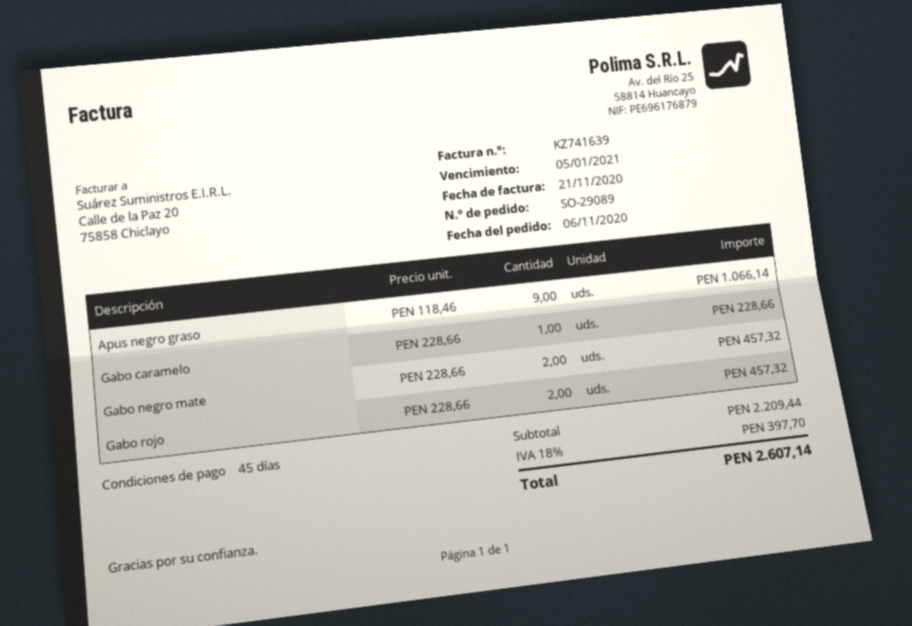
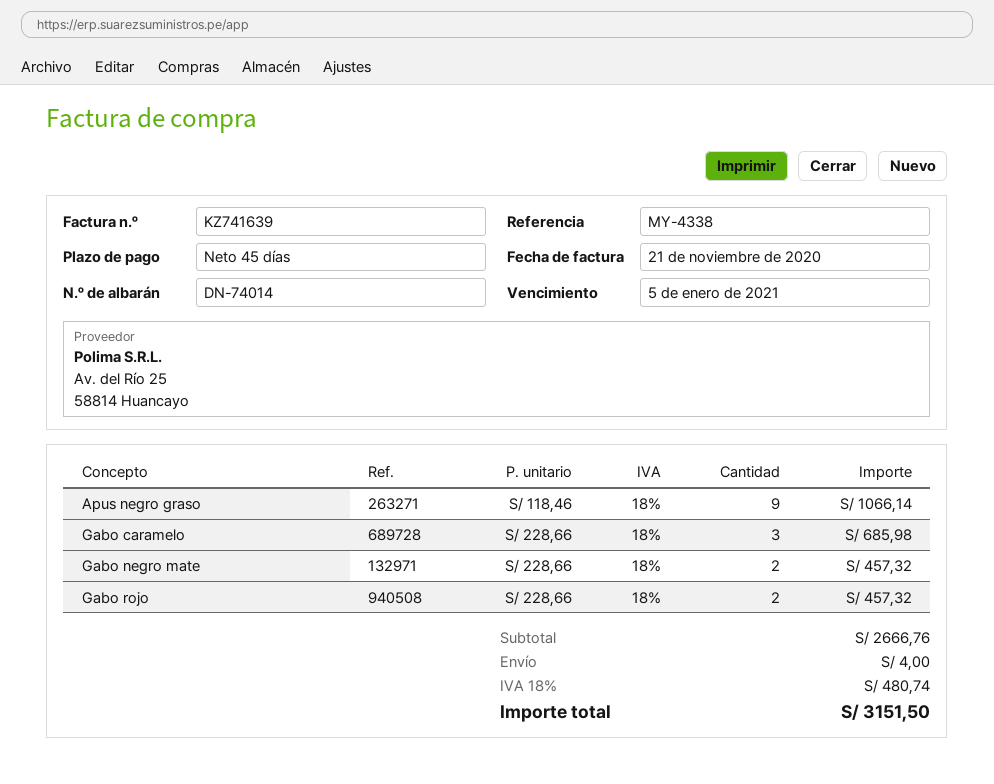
Gabo caramelo: 1 x 228.66 = 228.66 -> 3 x 228.66 = 685.98
subtotal: 2209.44 -> 2666.76
shipping: none -> 4.00
tax: 18% = 397.70 -> 18% = 480.74
total: 2607.14 -> 3151.50

